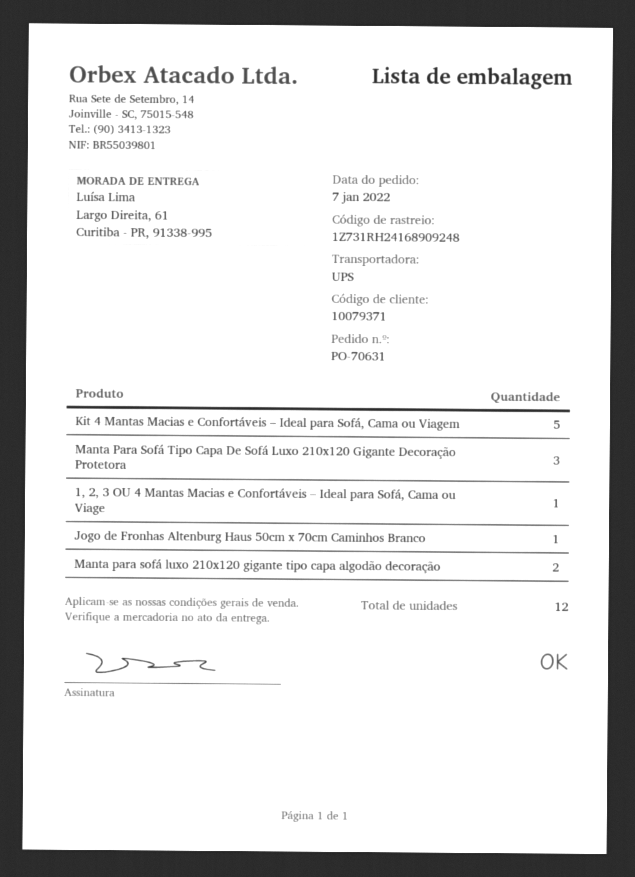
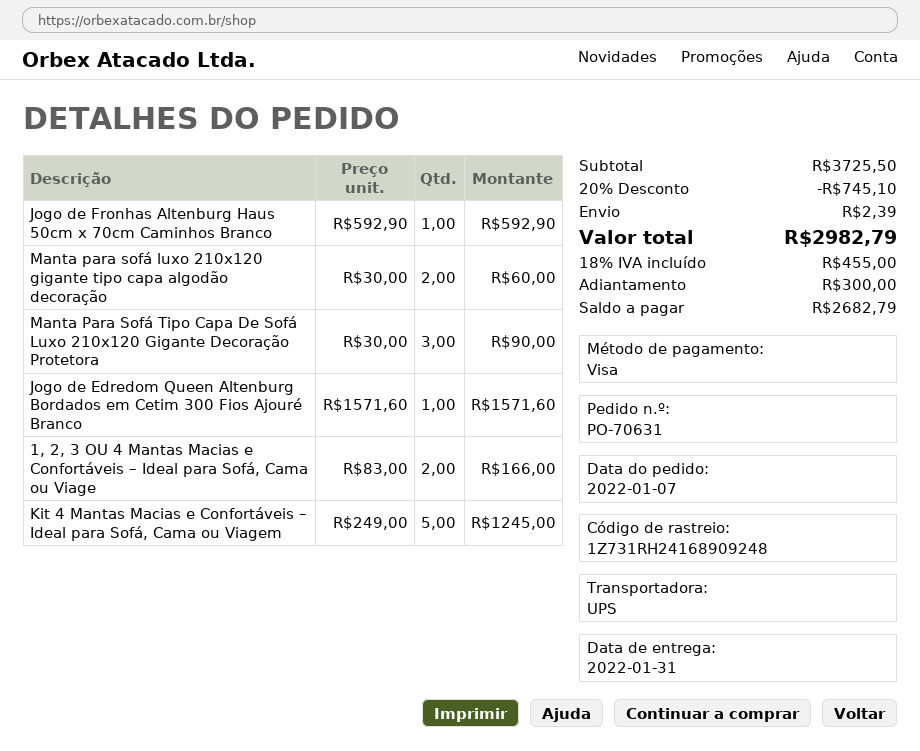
1, 2, 3 OU 4 Mantas Macias e Confortáveis – Ideal para Sofá, Cama ou Viage: 1 -> 2
Jogo de Edredom Queen Altenburg Bordados em Cetim 300 Fios Ajouré Branco: none -> 1

